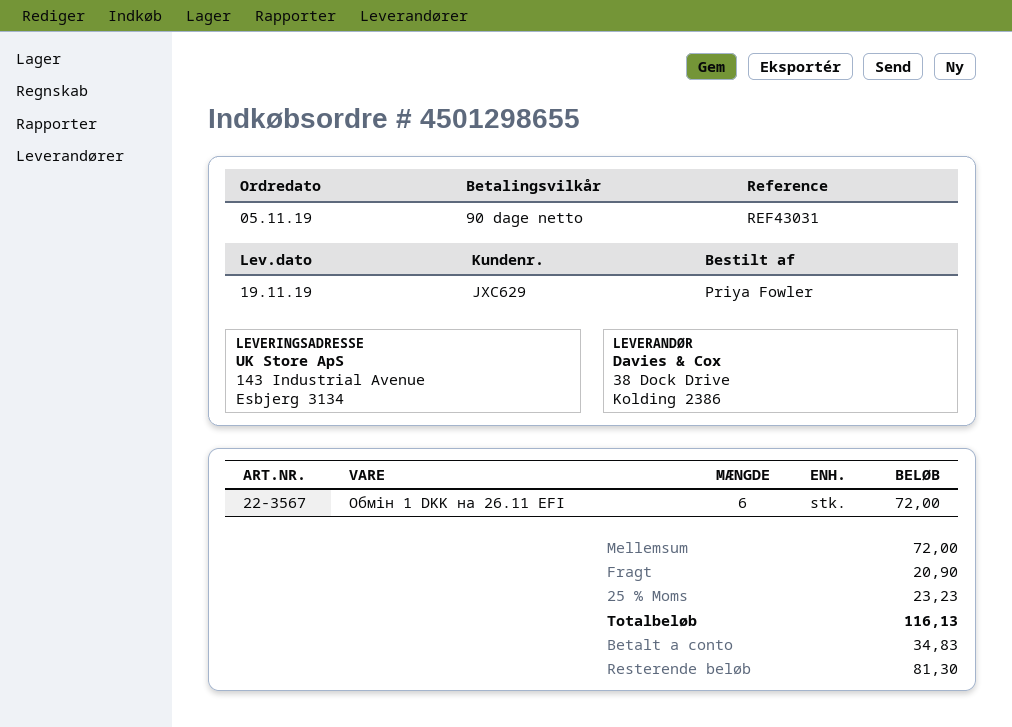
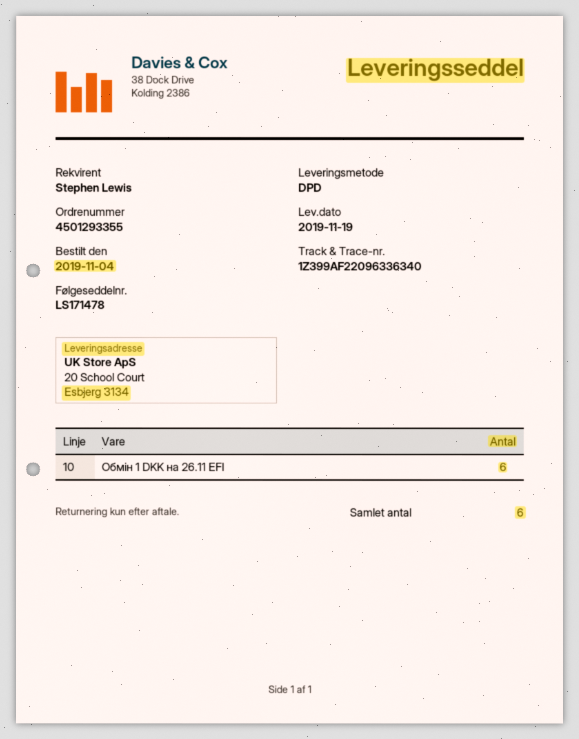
order number: 4501298655 -> 4501293355
order date: 2019-11-05 -> 2019-11-04
ordered by: Priya Fowler -> Stephen Lewis
ship to: 143 Industrial Avenue, Esbjerg 3134 -> 20 School Court, Esbjerg 3134

